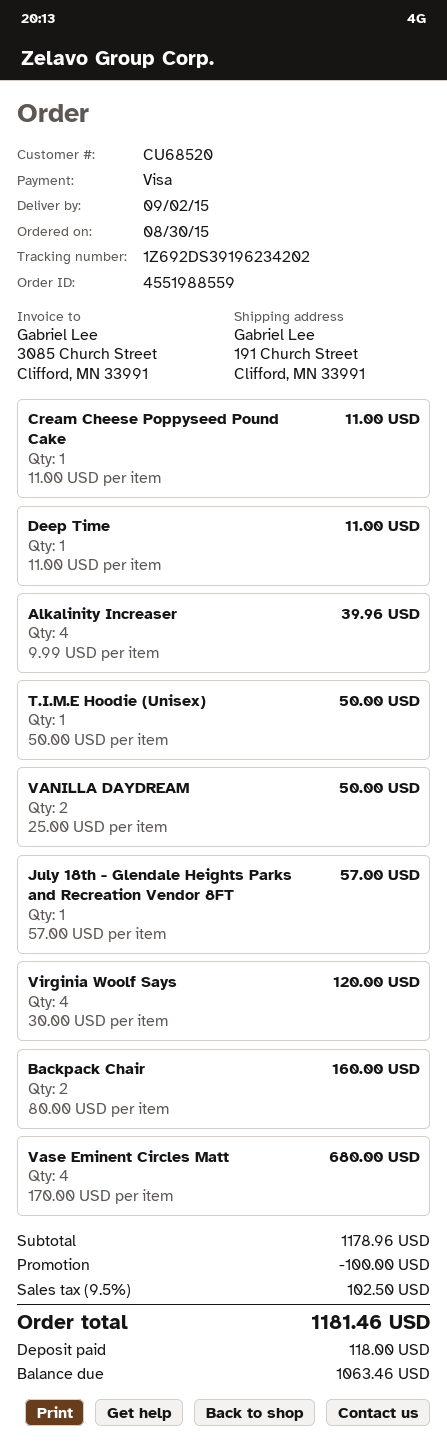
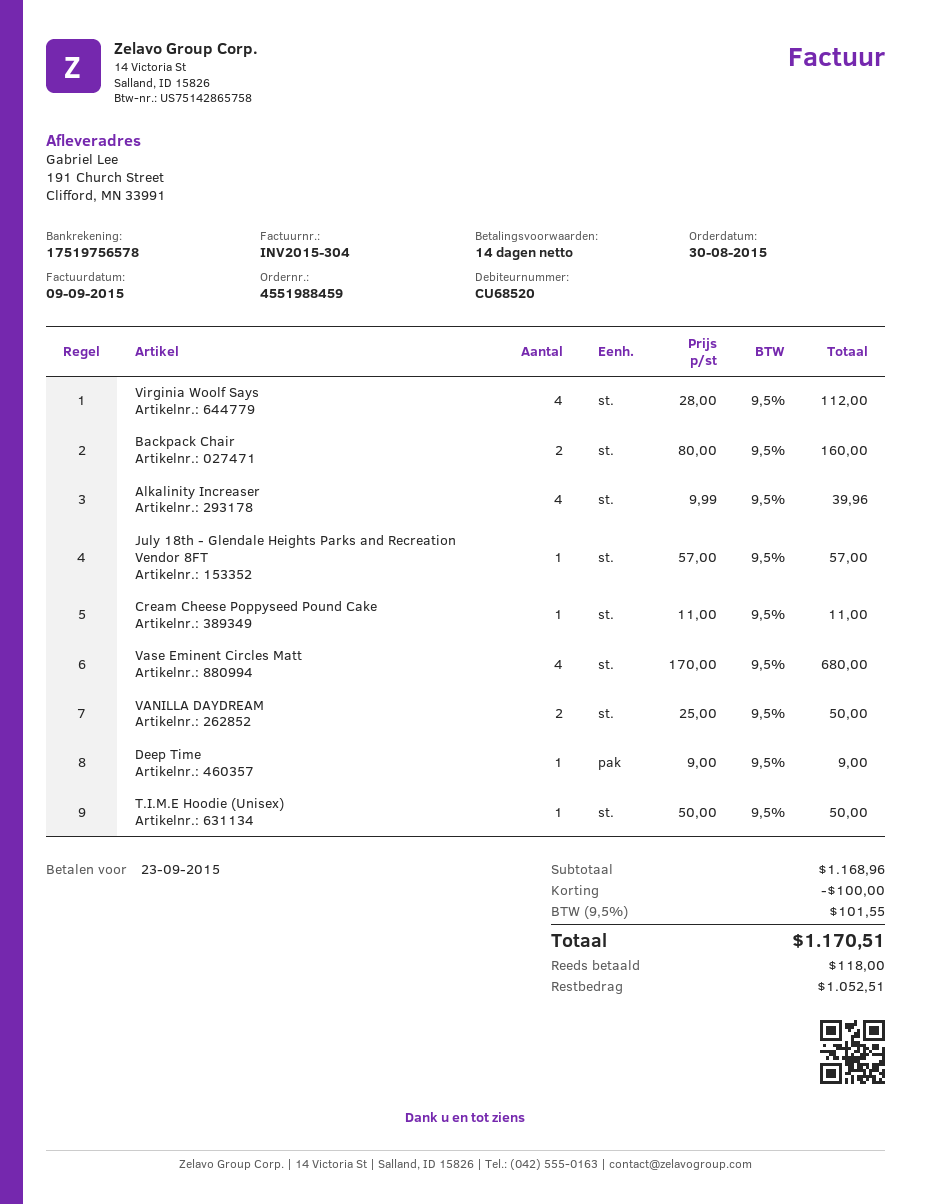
order number: 4551988559 -> 4551988459
Deep Time: 1 x 11.00 = 11.00 -> 1 x 9.00 = 9.00
Virginia Woolf Says: 4 x 30.00 = 120.00 -> 4 x 28.00 = 112.00
subtotal: 1178.96 -> 1168.96
tax: 9.5% = 102.50 -> 9.5% = 101.55
total: 1181.46 -> 1170.51
balance: 1063.46 -> 1052.51

